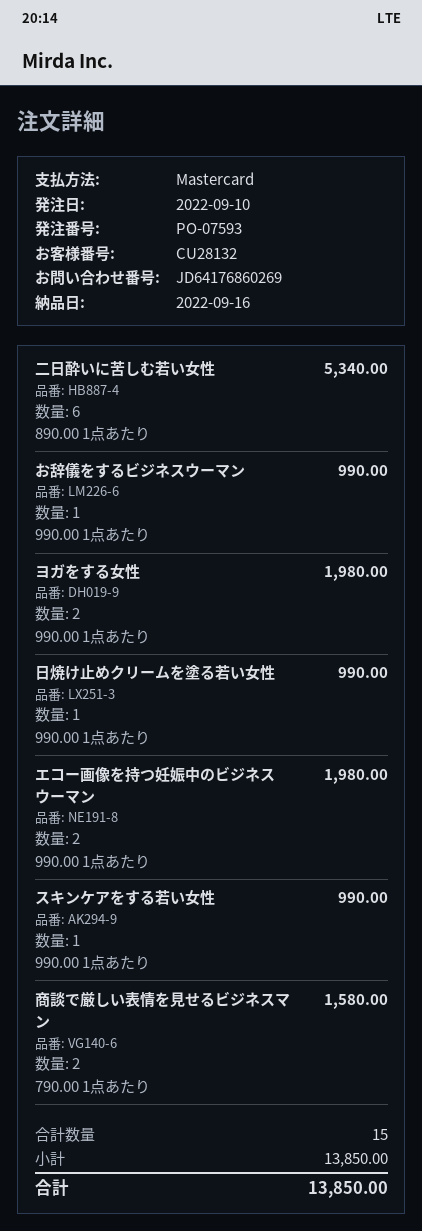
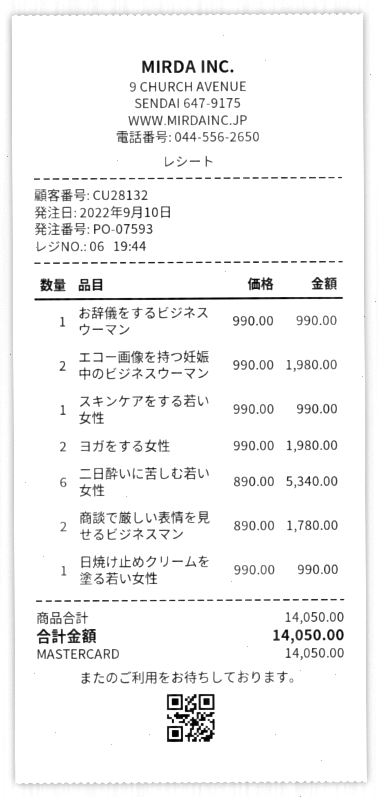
商談で厳しい表情を見せるビジネスマン: 2 x 790.00 = 1580.00 -> 2 x 890.00 = 1780.00
subtotal: 13850.00 -> 14050.00
total: 13850.00 -> 14050.00

